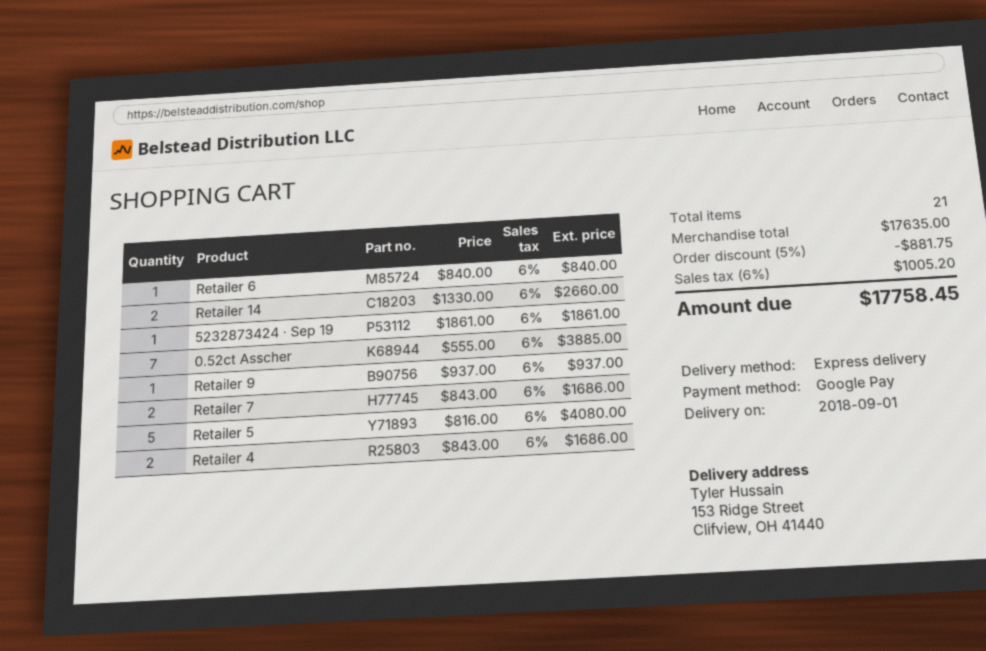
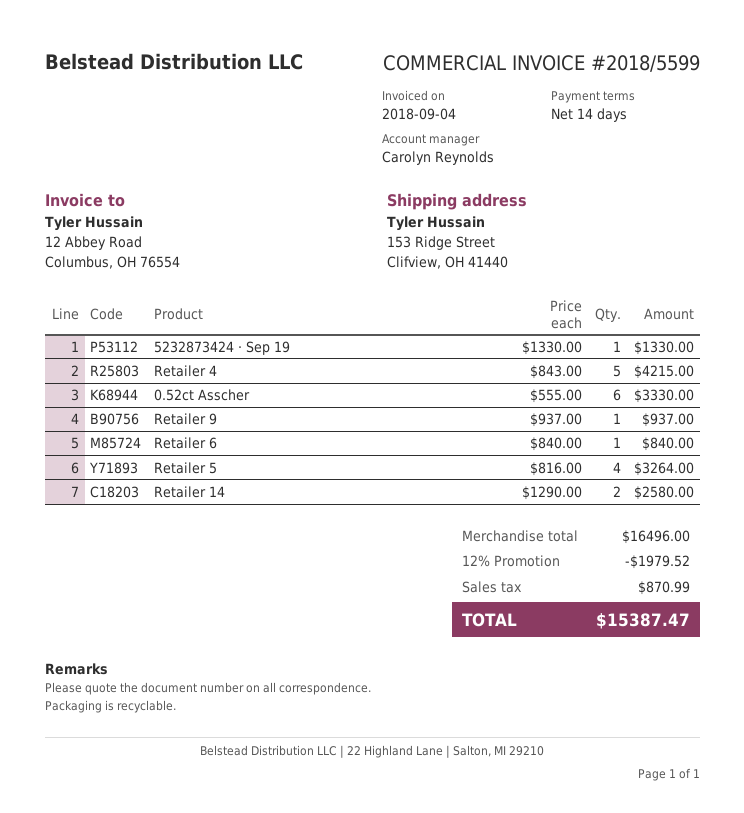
Retailer 14: 2 x 1330.00 = 2660.00 -> 2 x 1290.00 = 2580.00
5232873424 · Sep 19: 1 x 1861.00 = 1861.00 -> 1 x 1330.00 = 1330.00
0.52ct Asscher: 7 x 555.00 = 3885.00 -> 6 x 555.00 = 3330.00
Retailer 7: 2 x 843.00 = 1686.00 -> none
Retailer 5: 5 x 816.00 = 4080.00 -> 4 x 816.00 = 3264.00
Retailer 4: 2 x 843.00 = 1686.00 -> 5 x 843.00 = 4215.00
subtotal: 17635.00 -> 16496.00
discount: 5% = 881.75 -> 12% = 1979.52
tax: 1005.20 -> 870.99
total: 17758.45 -> 15387.47

